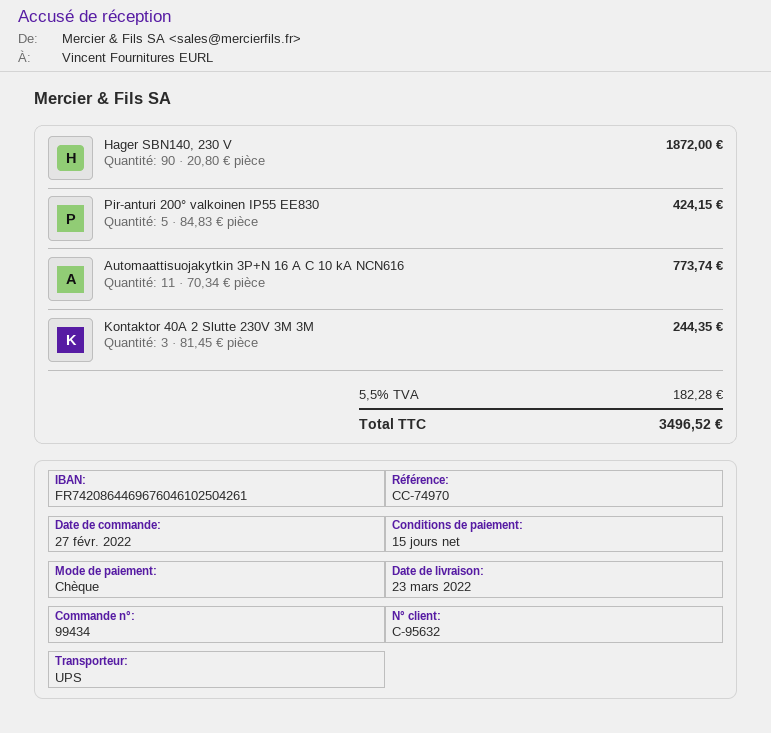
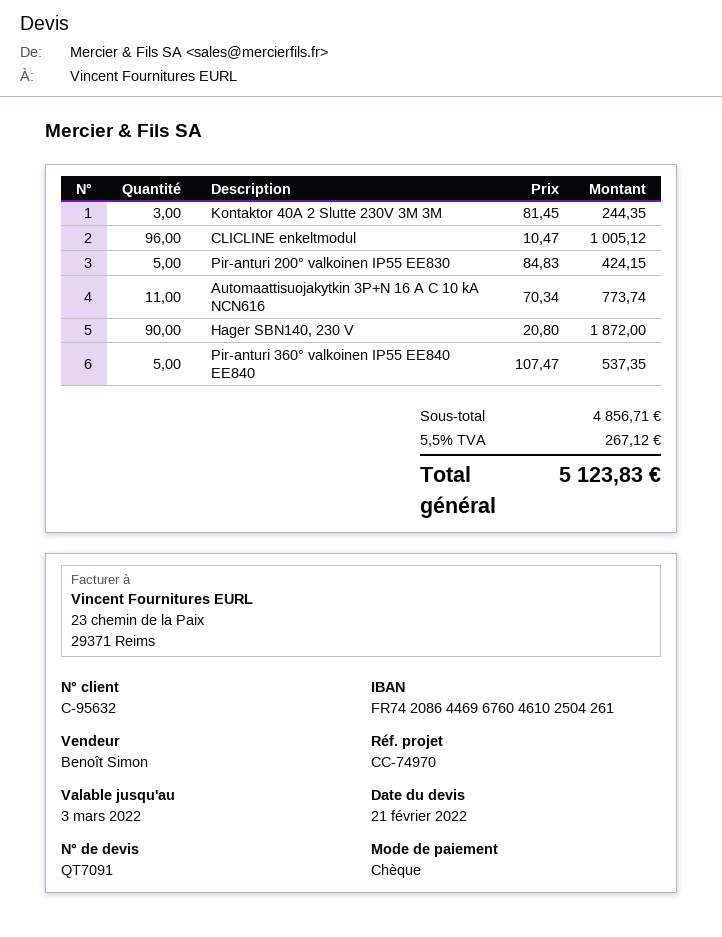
CLICLINE enkeltmodul: none -> 96 x 10.47 = 1005.12
Pir-anturi 360° valkoinen IP55 EE840 EE840: none -> 5 x 107.47 = 537.35
tax: 5.5% = 182.28 -> 5.5% = 267.12
total: 3496.52 -> 5123.83

